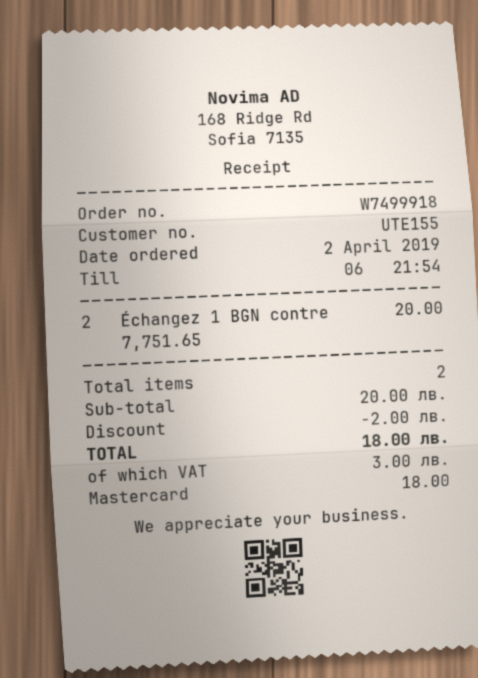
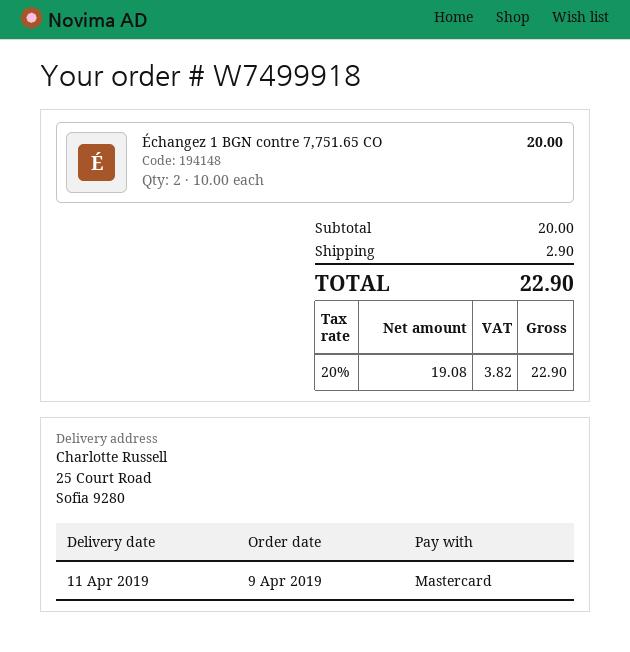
order date: 2019-04-02 -> 2019-04-09
discount: 2.00 -> none
shipping: none -> 2.90
tax: 3.00 -> 3.82
total: 18.00 -> 22.90

